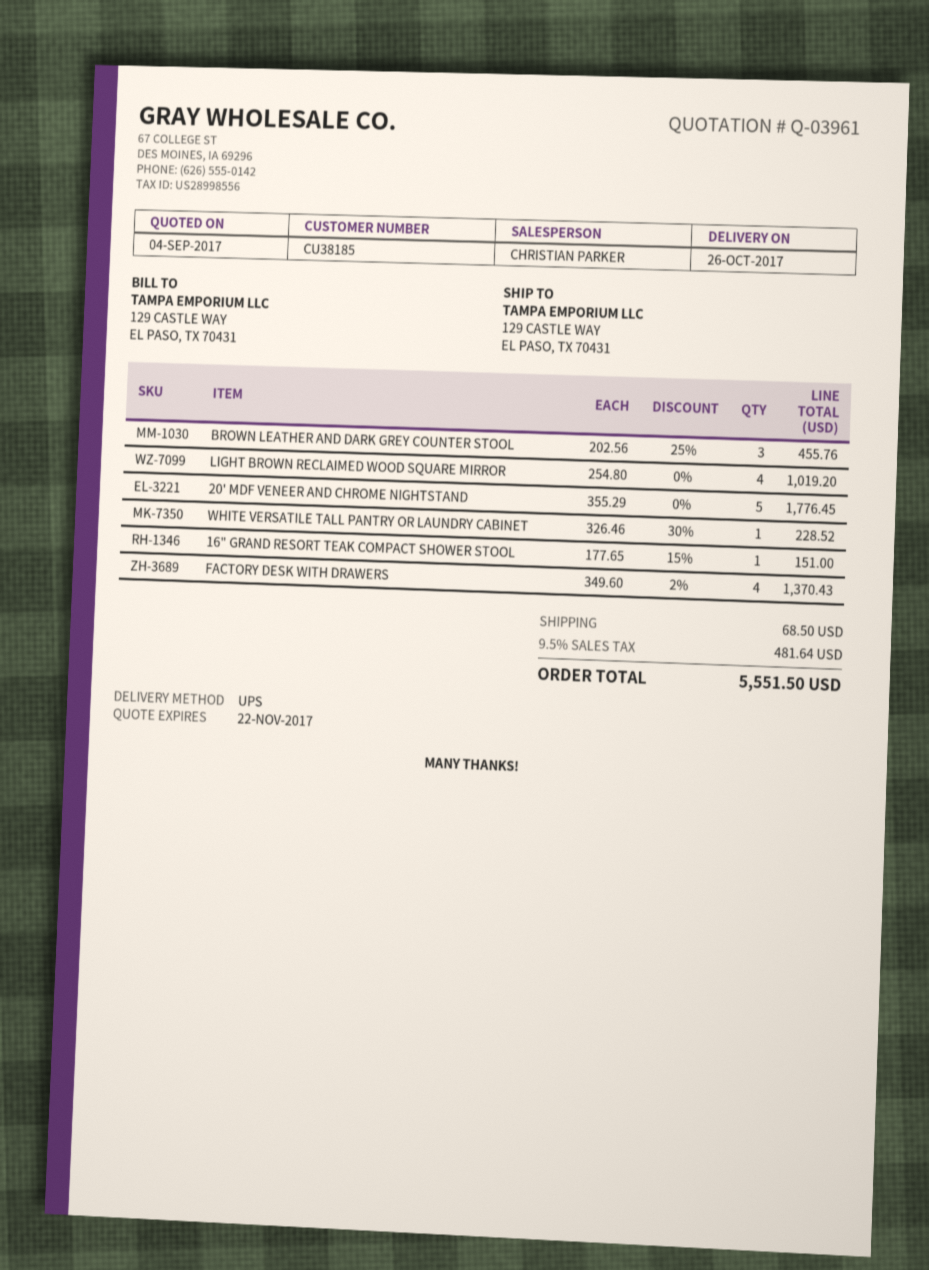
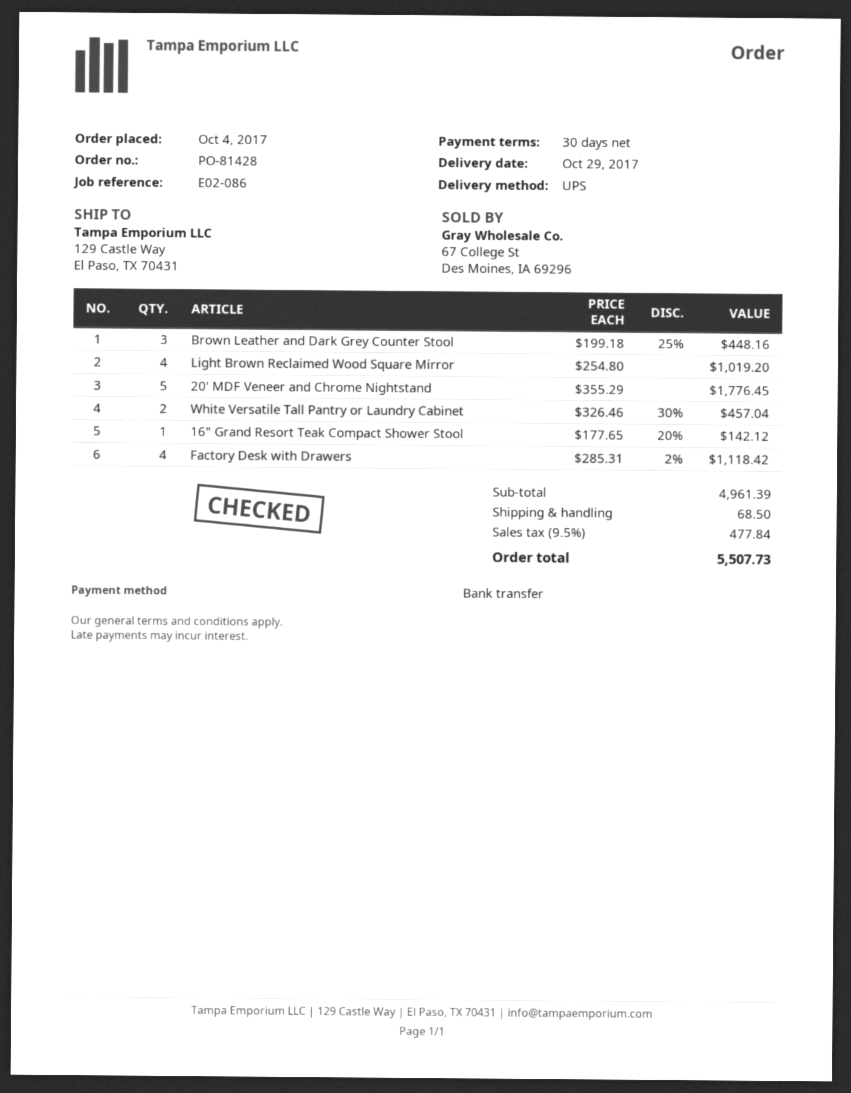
delivery date: 2017-10-26 -> 2017-10-29
BROWN LEATHER AND DARK GREY COUNTER STOOL: 3 x 202.56 - 25% = 455.76 -> 3 x 199.18 - 25% = 448.16
WHITE VERSATILE TALL PANTRY OR LAUNDRY CABINET: 1 x 326.46 - 30% = 228.52 -> 2 x 326.46 - 30% = 457.04
16" GRAND RESORT TEAK COMPACT SHOWER STOOL: 1 x 177.65 - 15% = 151.00 -> 1 x 177.65 - 20% = 142.12
FACTORY DESK WITH DRAWERS: 4 x 349.60 - 2% = 1370.43 -> 4 x 285.31 - 2% = 1118.42
tax: 9.5% = 481.64 -> 9.5% = 477.84
total: 5551.50 -> 5507.73

